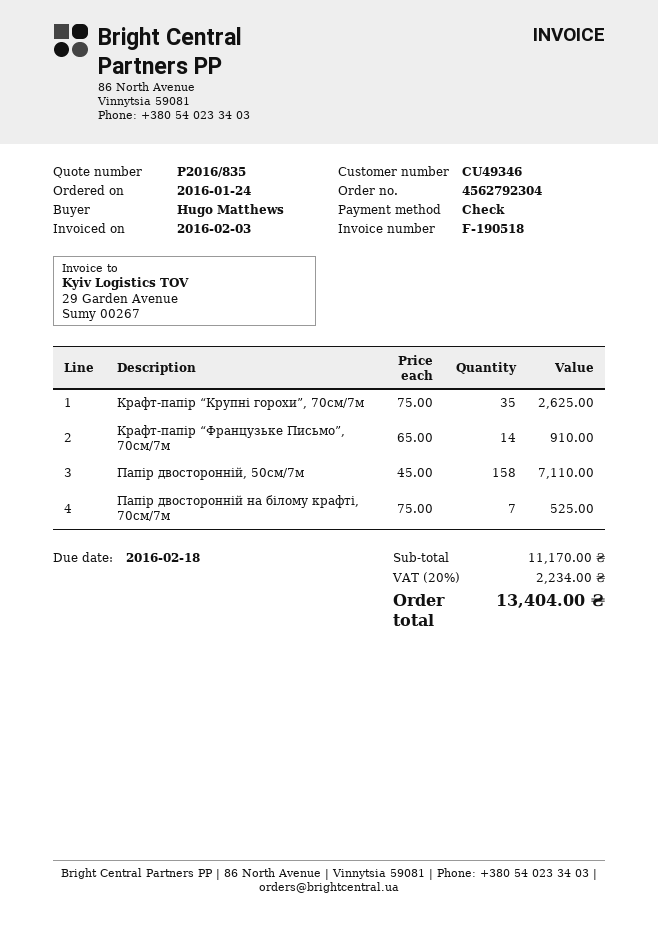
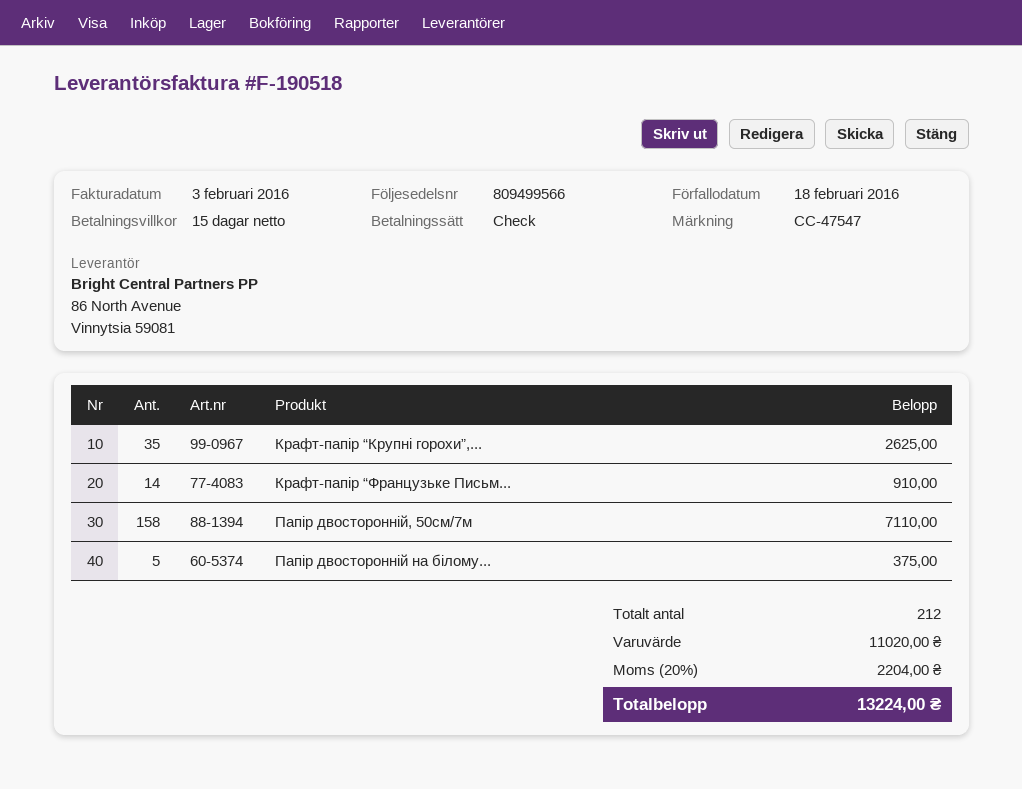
Папір двосторонній на білому крафті, 70см/7м: 7 for 525.00 -> 5 for 375.00
subtotal: 11170.00 -> 11020.00
tax: 20% = 2234.00 -> 20% = 2204.00
total: 13404.00 -> 13224.00

